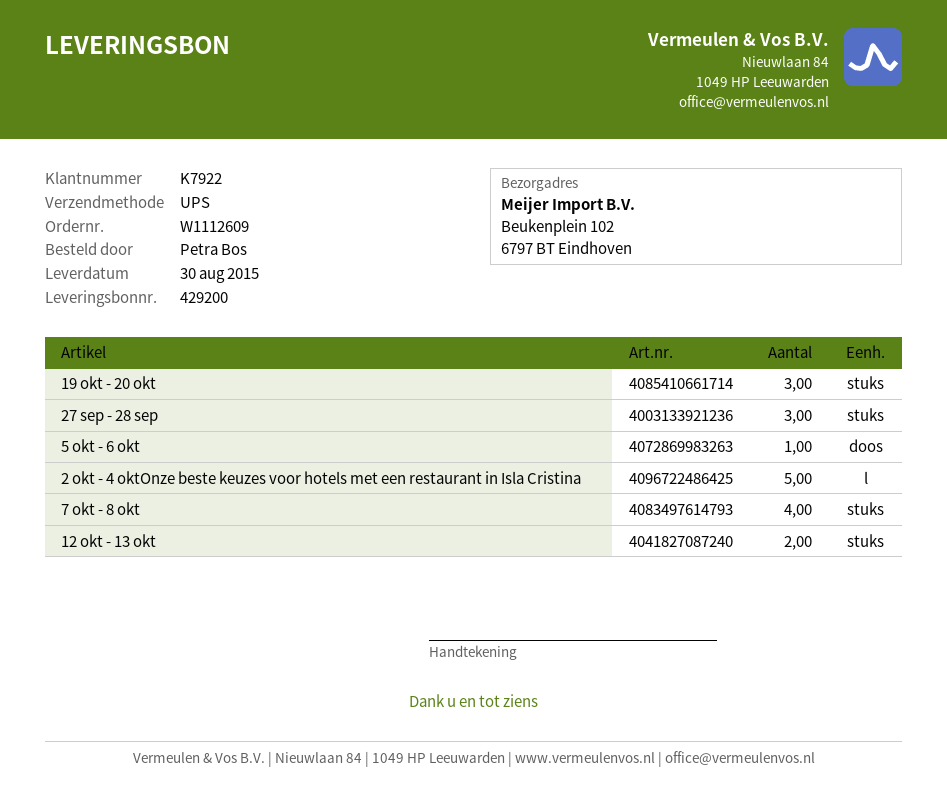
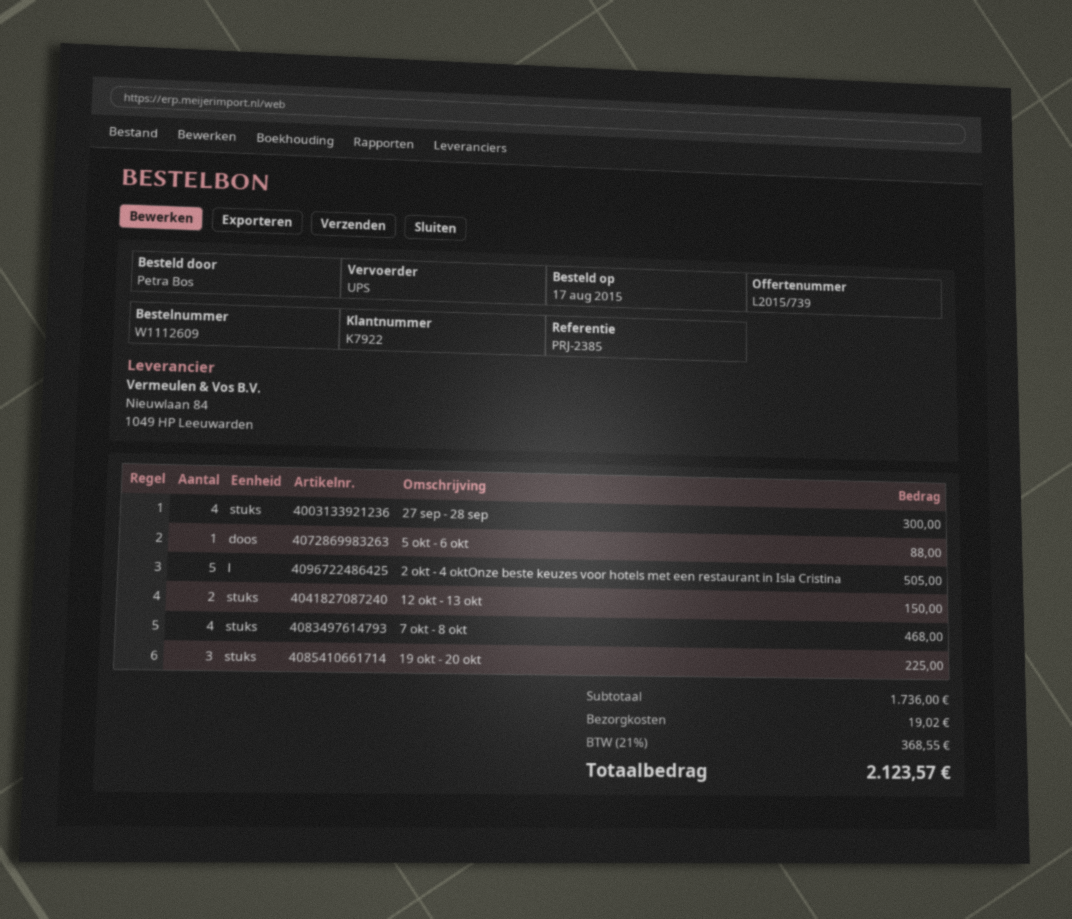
27 sep - 28 sep: 3 -> 4

